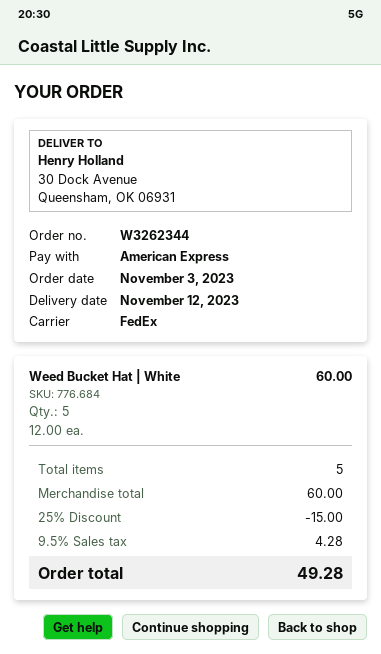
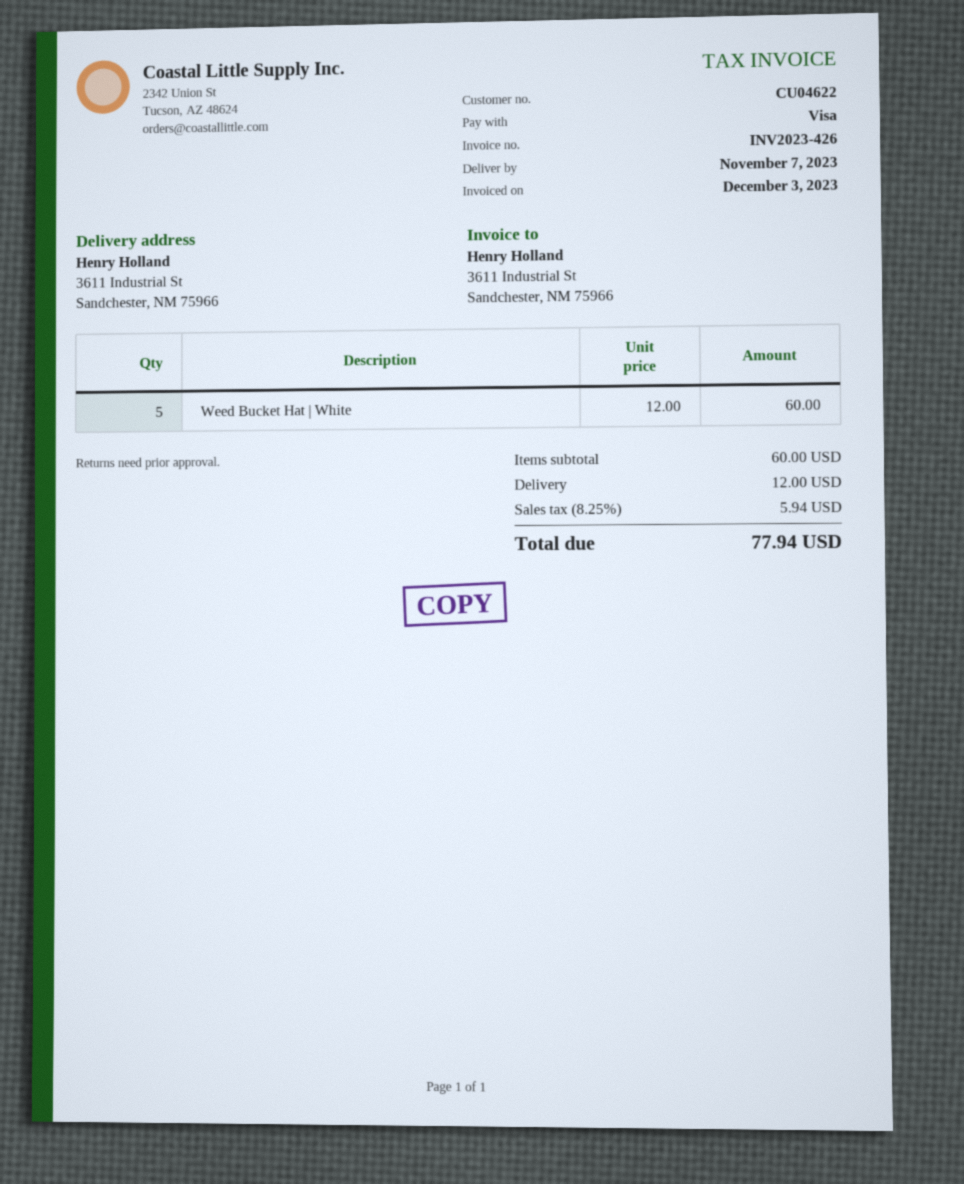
delivery date: 2023-11-12 -> 2023-11-07
payment method: American Express -> Visa
ship to: 30 Dock Avenue, Queensham, OK 06931 -> 3611 Industrial St, Sandchester, NM 75966
discount: 25% = 15.00 -> none
shipping: none -> 12.00
tax: 9.5% = 4.28 -> 8.25% = 5.94
total: 49.28 -> 77.94

